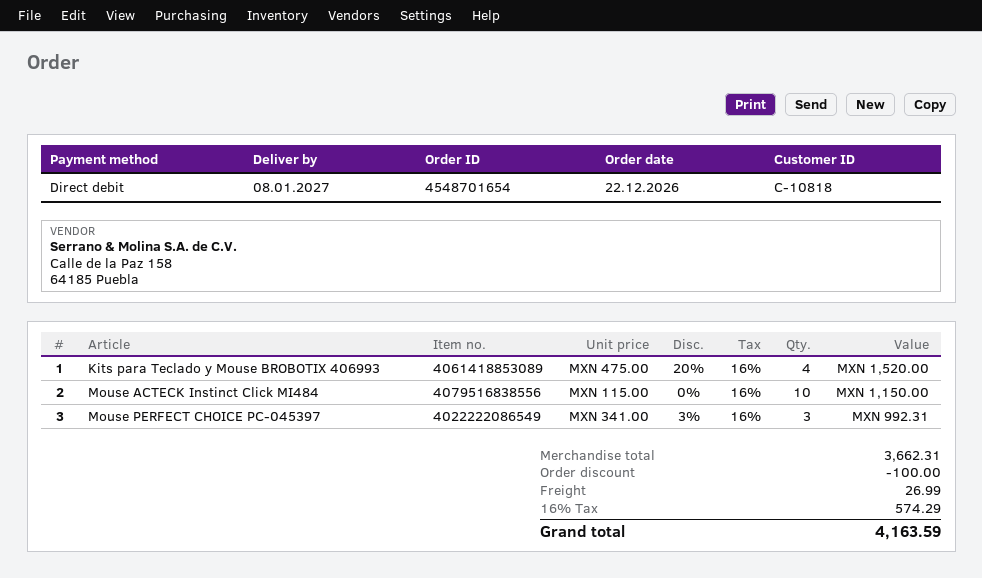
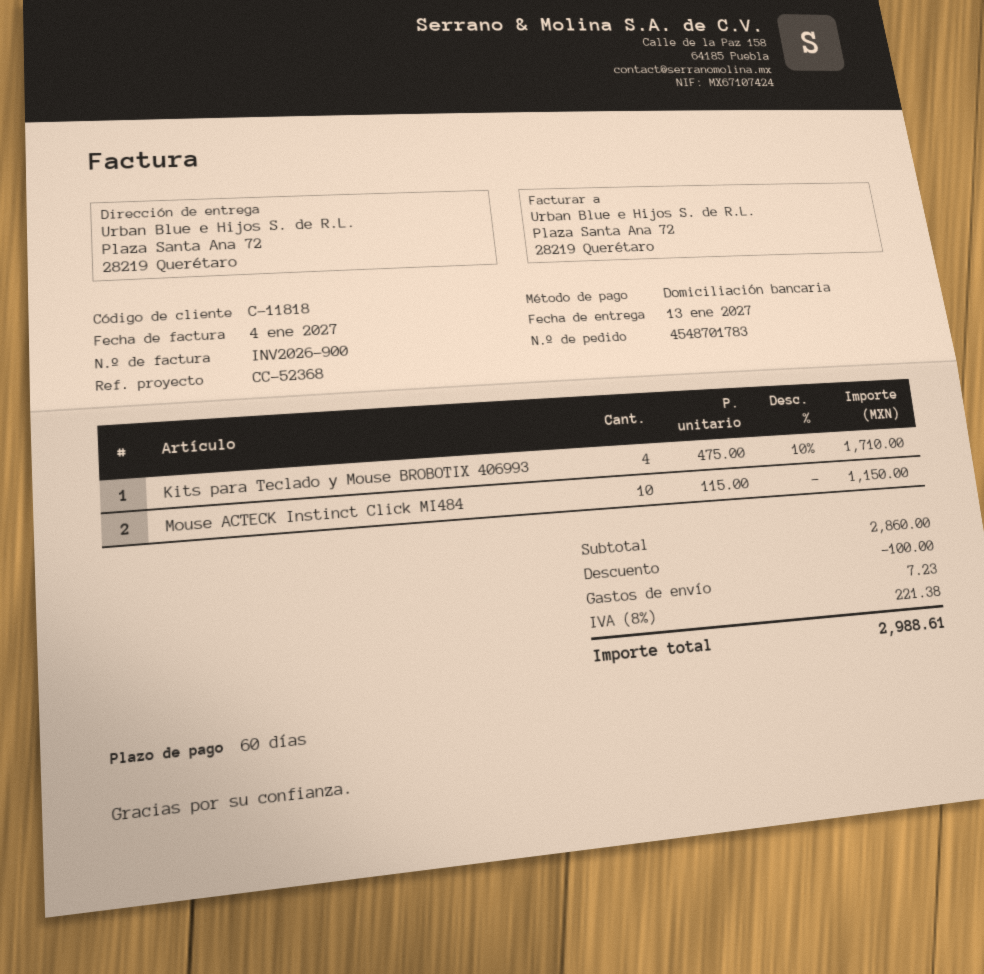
order number: 4548701654 -> 4548701783
delivery date: 2027-01-08 -> 2027-01-13
customer number: C-10818 -> C-11818
Kits para Teclado y Mouse BROBOTIX 406993: 4 x 475.00 - 20% = 1520.00 -> 4 x 475.00 - 10% = 1710.00
Mouse PERFECT CHOICE PC-045397: 3 x 341.00 - 3% = 992.31 -> none
subtotal: 3662.31 -> 2860.00
shipping: 26.99 -> 7.23
tax: 16% = 574.29 -> 8% = 221.38
total: 4163.59 -> 2988.61

